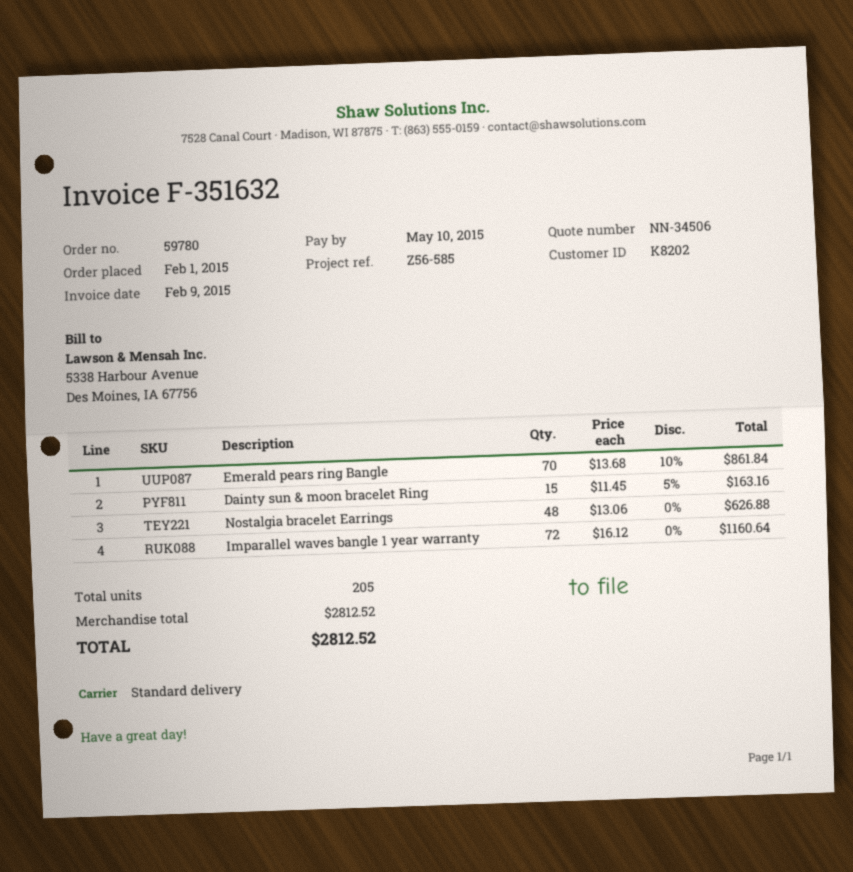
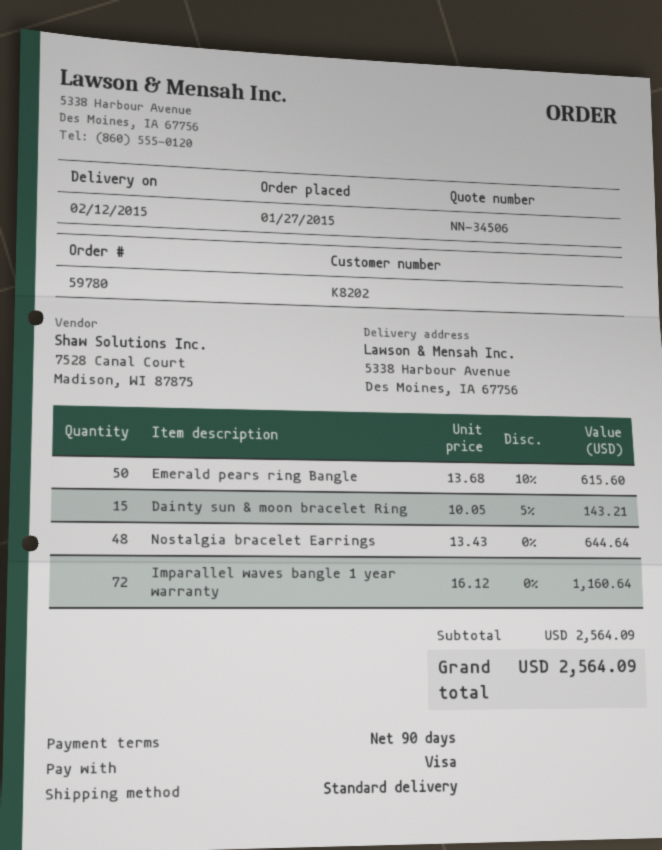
order date: 2015-02-01 -> 2015-01-27
Emerald pears ring Bangle: 70 x 13.68 - 10% = 861.84 -> 50 x 13.68 - 10% = 615.60
Dainty sun & moon bracelet Ring: 15 x 11.45 - 5% = 163.16 -> 15 x 10.05 - 5% = 143.21
Nostalgia bracelet Earrings: 48 x 13.06 = 626.88 -> 48 x 13.43 = 644.64
subtotal: 2812.52 -> 2564.09
total: 2812.52 -> 2564.09

